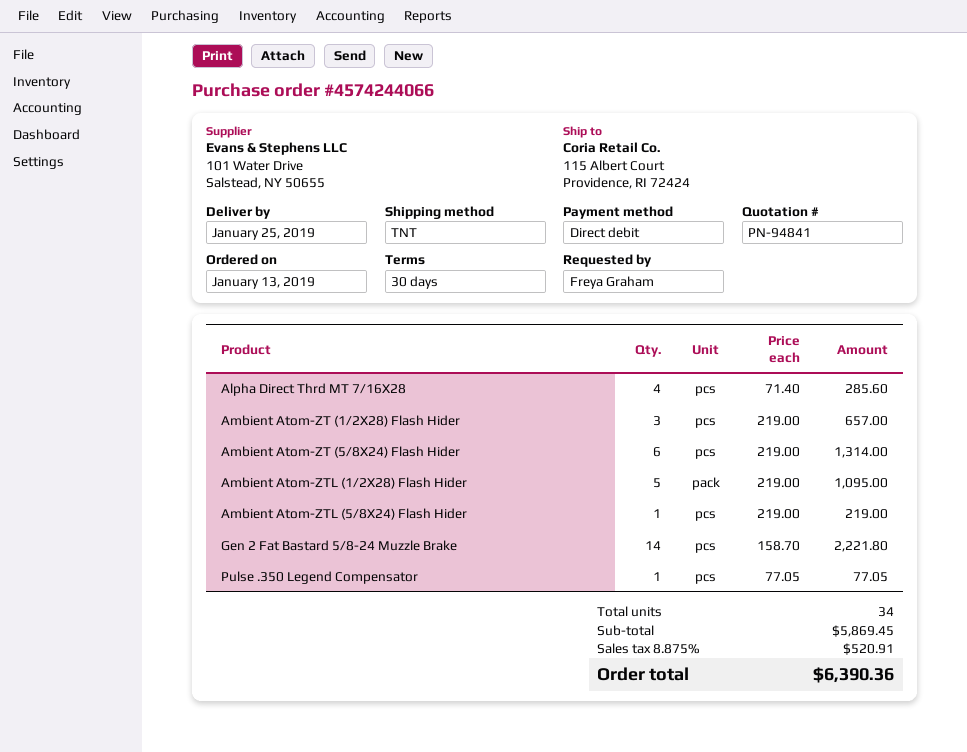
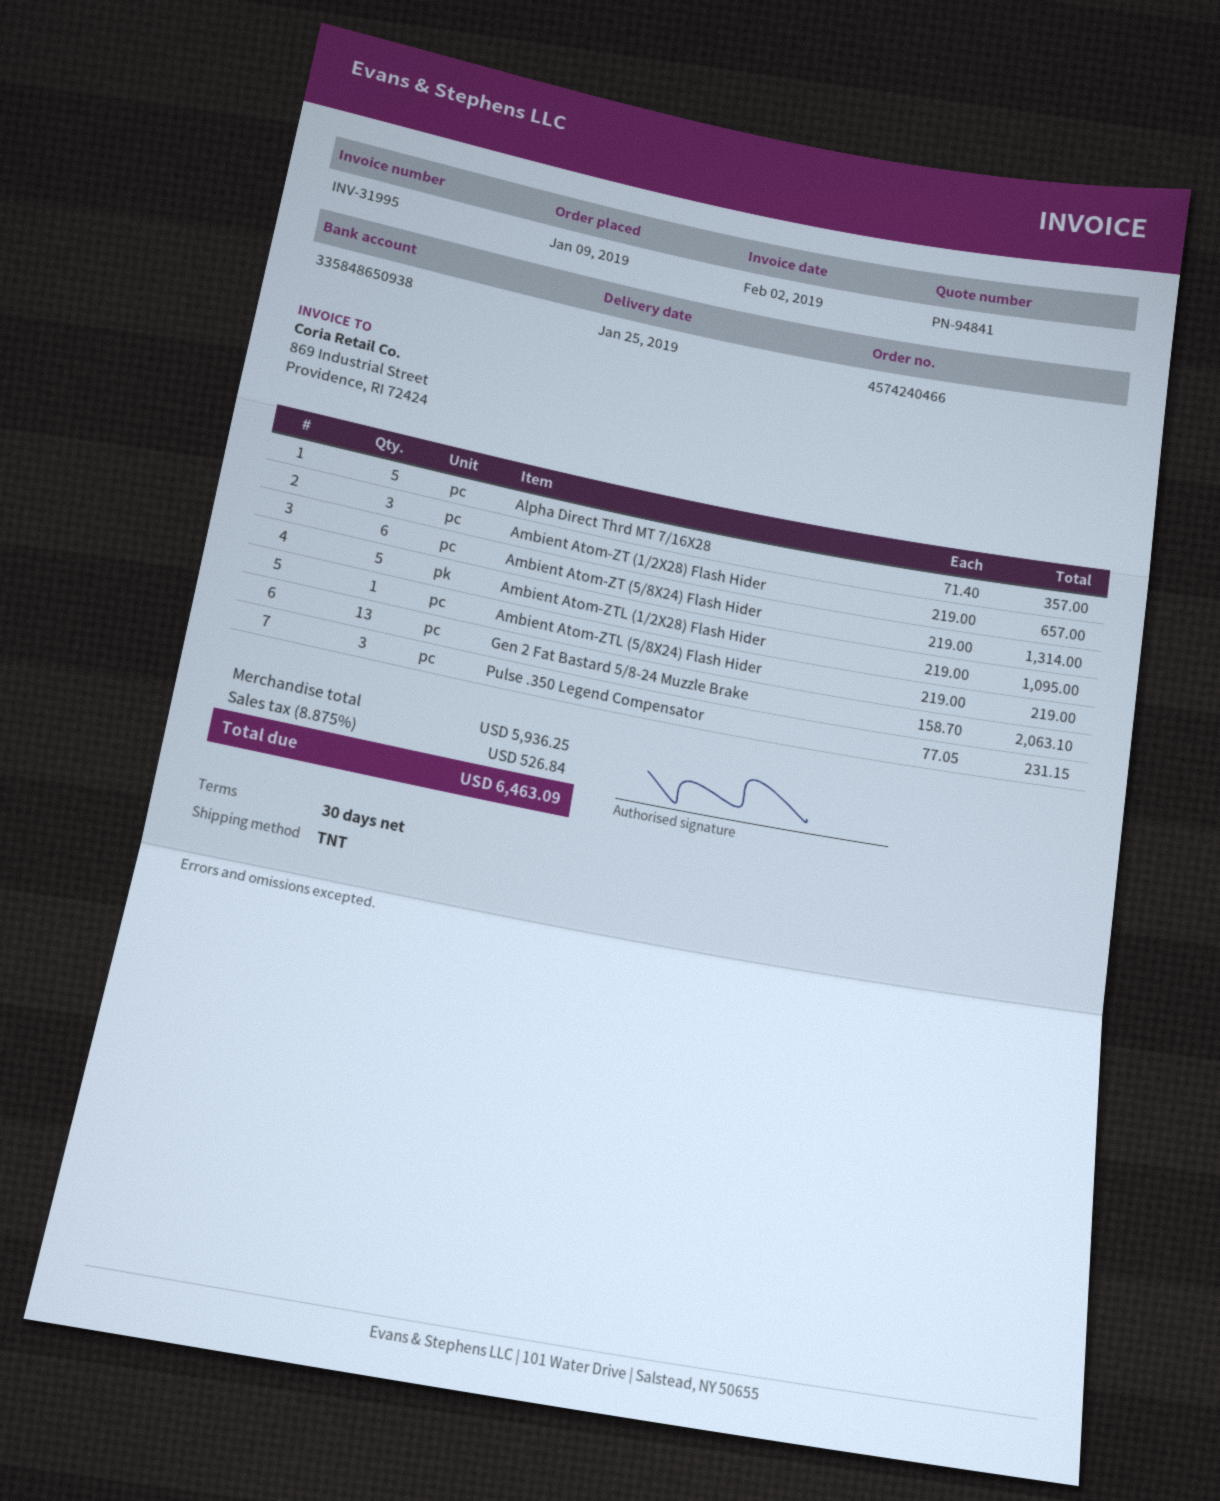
order number: 4574244066 -> 4574240466
order date: 2019-01-13 -> 2019-01-09
Alpha Direct Thrd MT 7/16X28: 4 x 71.40 = 285.60 -> 5 x 71.40 = 357.00
Gen 2 Fat Bastard 5/8-24 Muzzle Brake: 14 x 158.70 = 2221.80 -> 13 x 158.70 = 2063.10
Pulse .350 Legend Compensator: 1 x 77.05 = 77.05 -> 3 x 77.05 = 231.15
subtotal: 5869.45 -> 5936.25
tax: 8.875% = 520.91 -> 8.875% = 526.84
total: 6390.36 -> 6463.09

